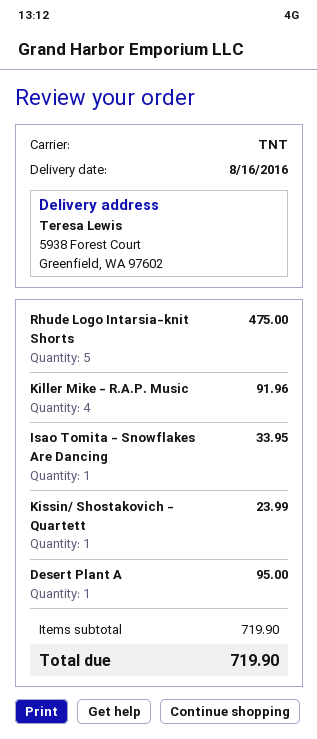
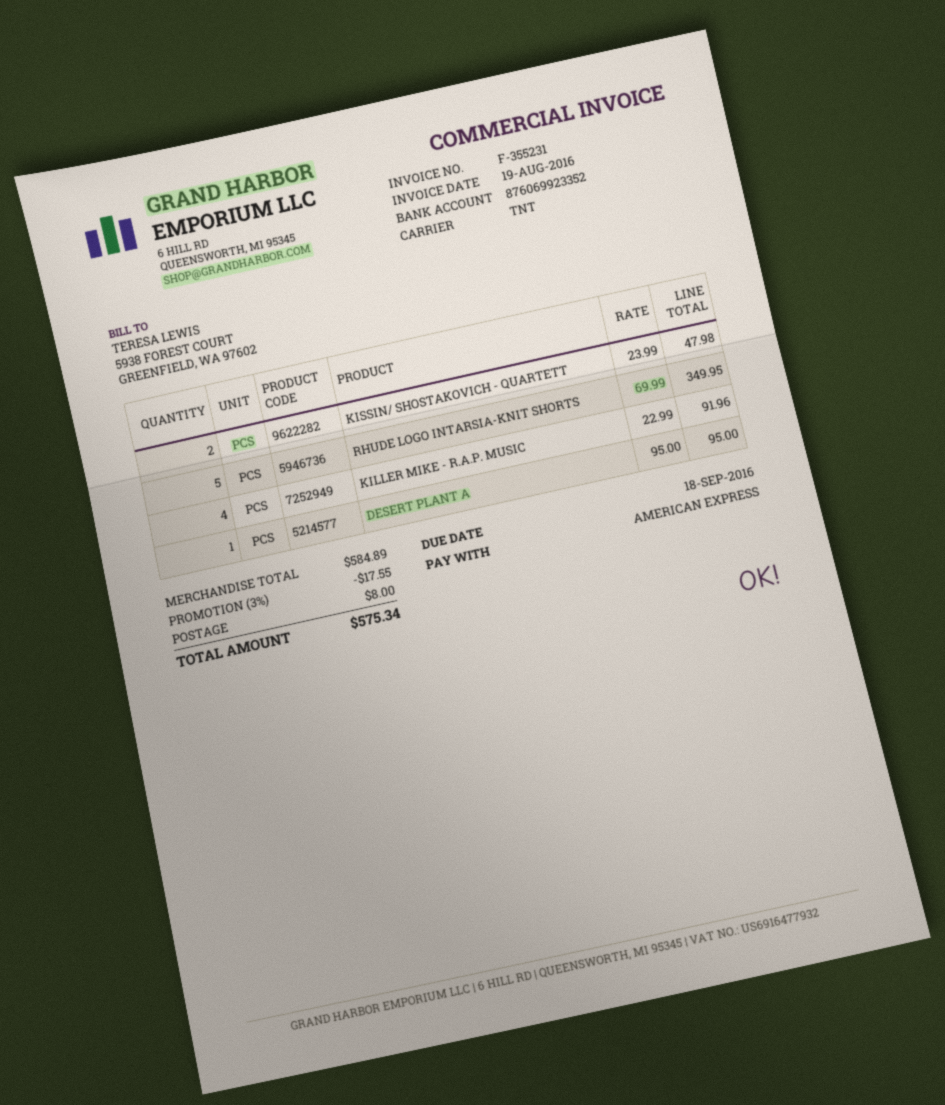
Rhude Logo Intarsia-knit Shorts: 5 for 475.00 -> 5 for 349.95
Isao Tomita - Snowflakes Are Dancing: 1 for 33.95 -> none
Kissin/ Shostakovich - Quartett: 1 for 23.99 -> 2 for 47.98
subtotal: 719.90 -> 584.89
discount: none -> 3% = 17.55
shipping: none -> 8.00
total: 719.90 -> 575.34

